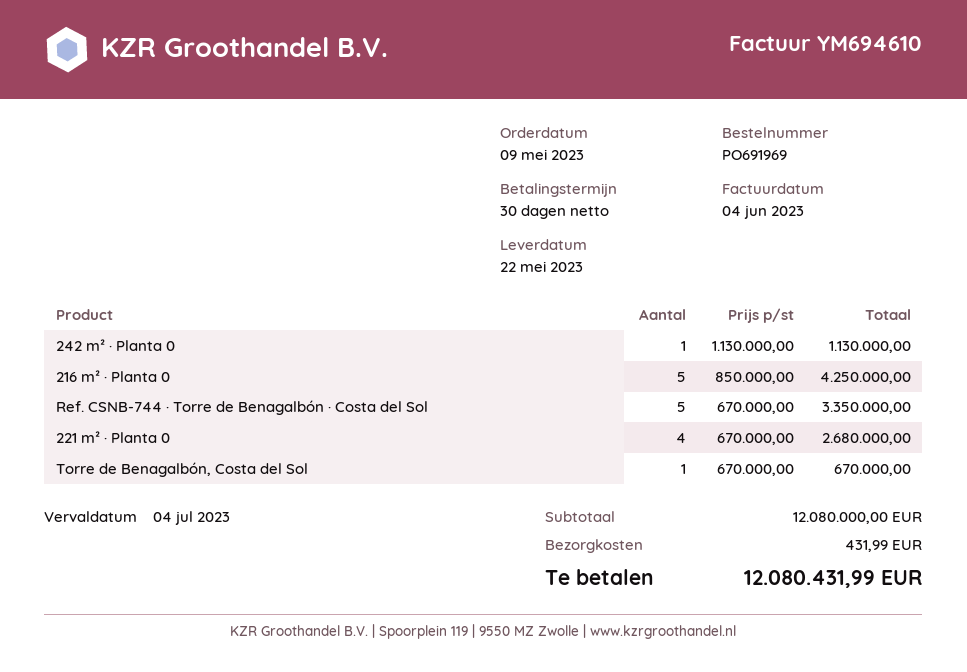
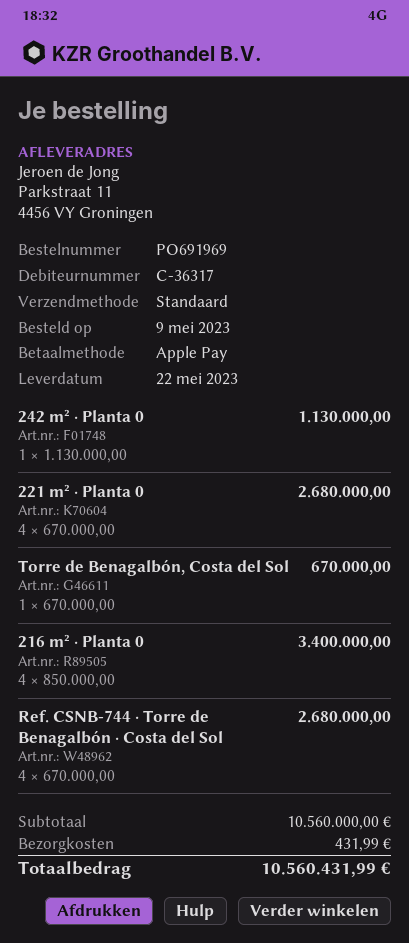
216 m² · Planta 0: 5 x 850000.00 = 4250000.00 -> 4 x 850000.00 = 3400000.00
Ref. CSNB-744 · Torre de Benagalbón · Costa del Sol: 5 x 670000.00 = 3350000.00 -> 4 x 670000.00 = 2680000.00
subtotal: 12080000.00 -> 10560000.00
total: 12080431.99 -> 10560431.99

